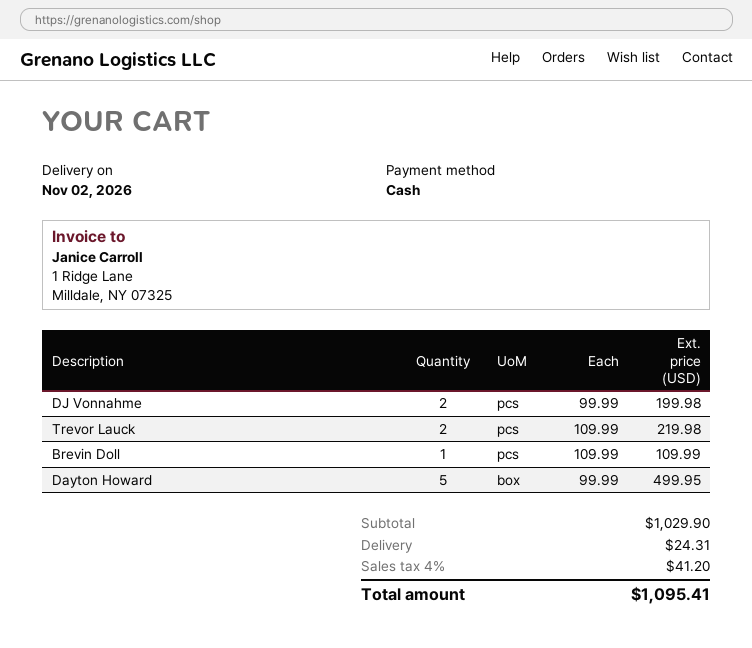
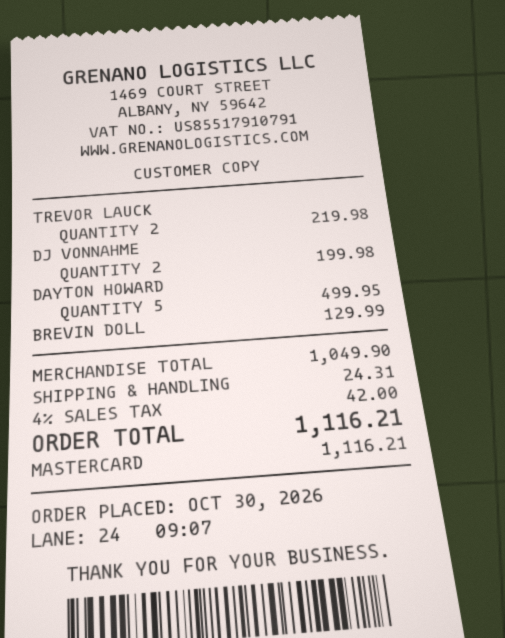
payment method: cash -> Mastercard
Brevin Doll: 1 for 109.99 -> 1 for 129.99
subtotal: 1029.90 -> 1049.90
tax: 4% = 41.20 -> 4% = 42.00
total: 1095.41 -> 1116.21

